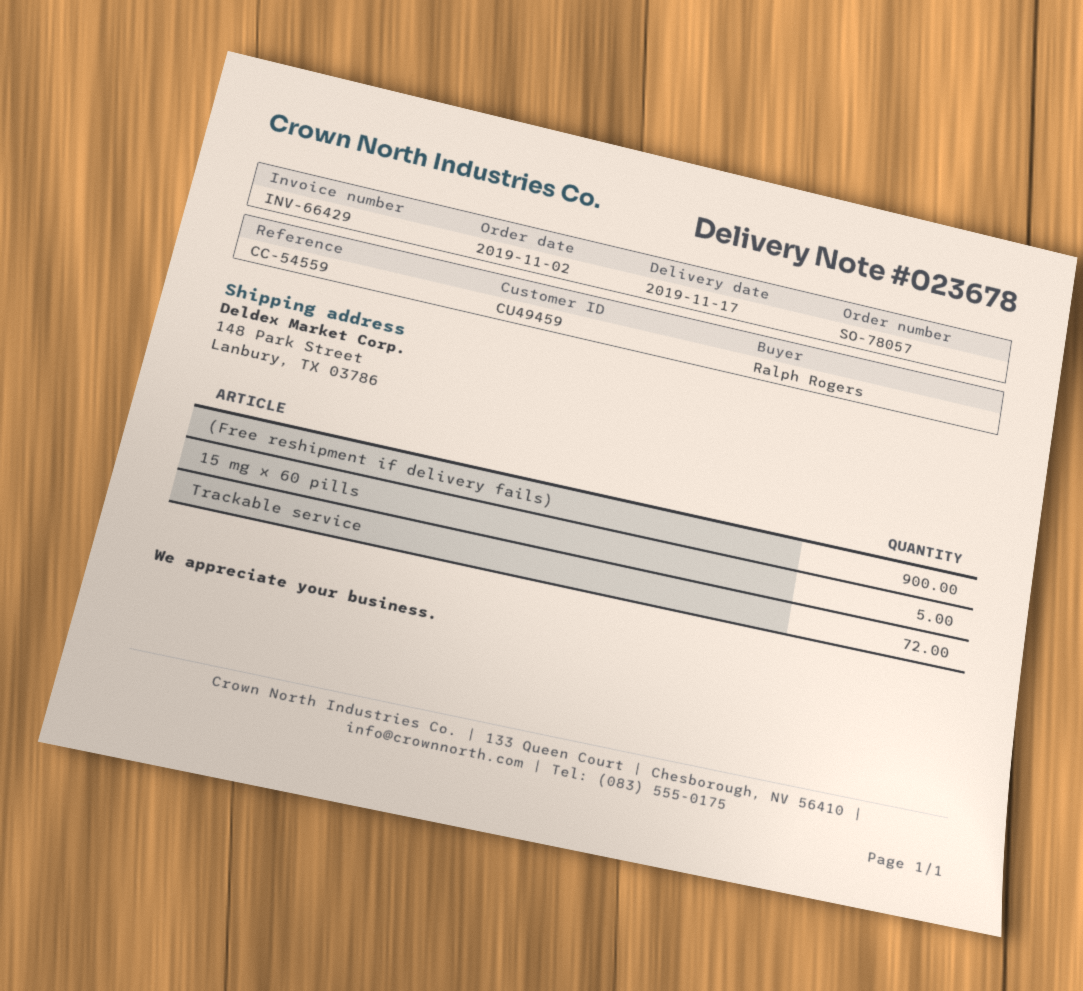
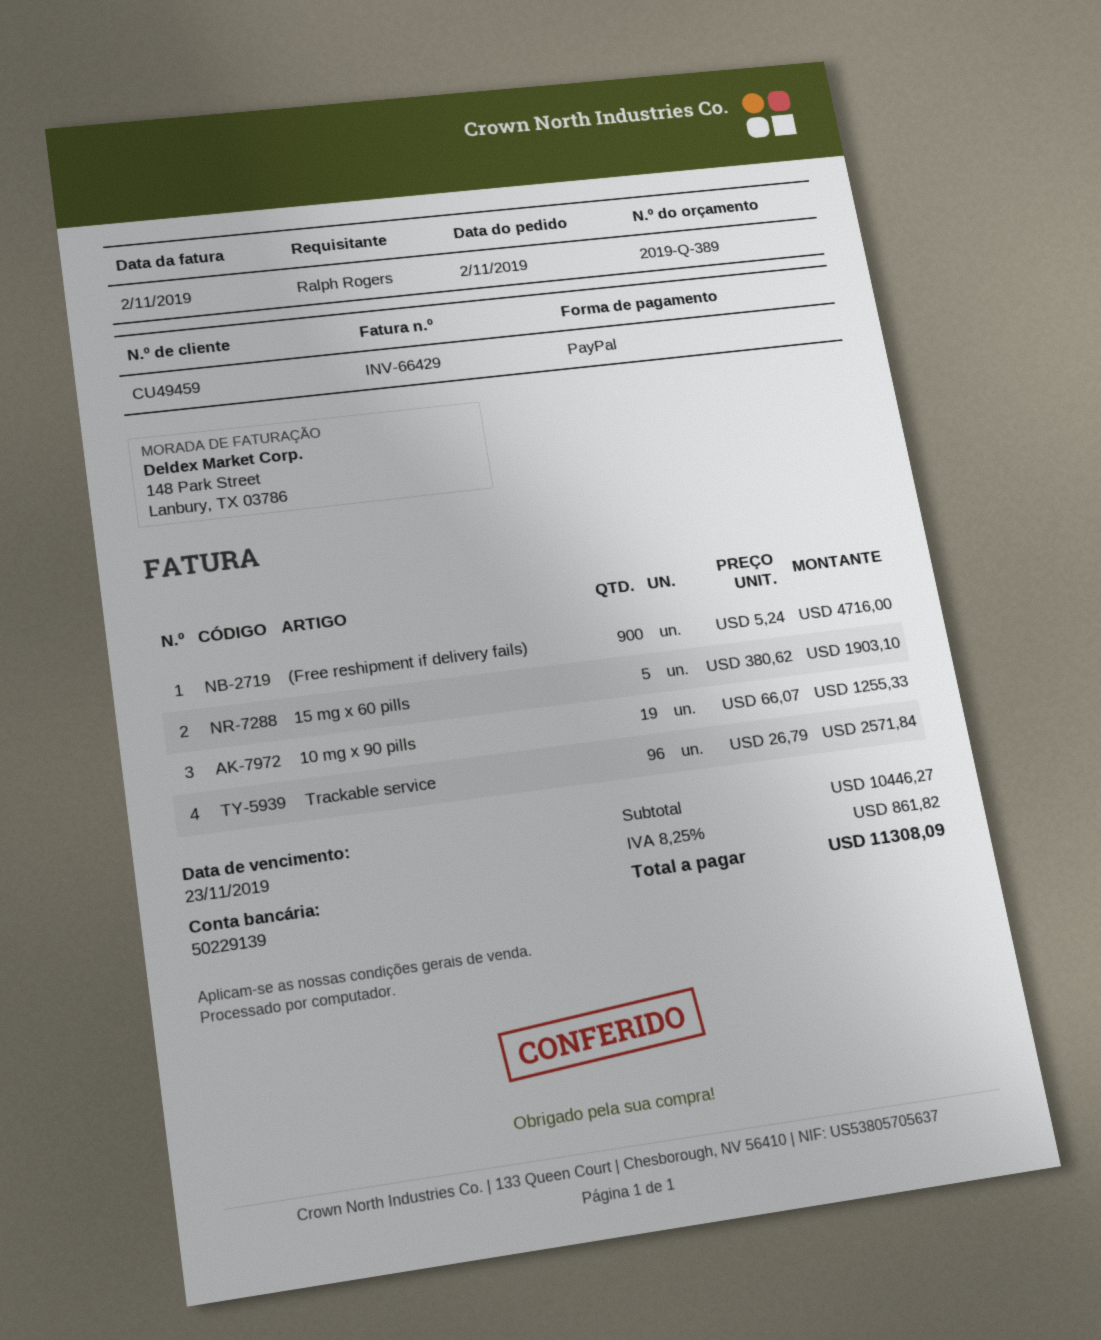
Trackable service: 72 -> 96
10 mg x 90 pills: none -> 19

